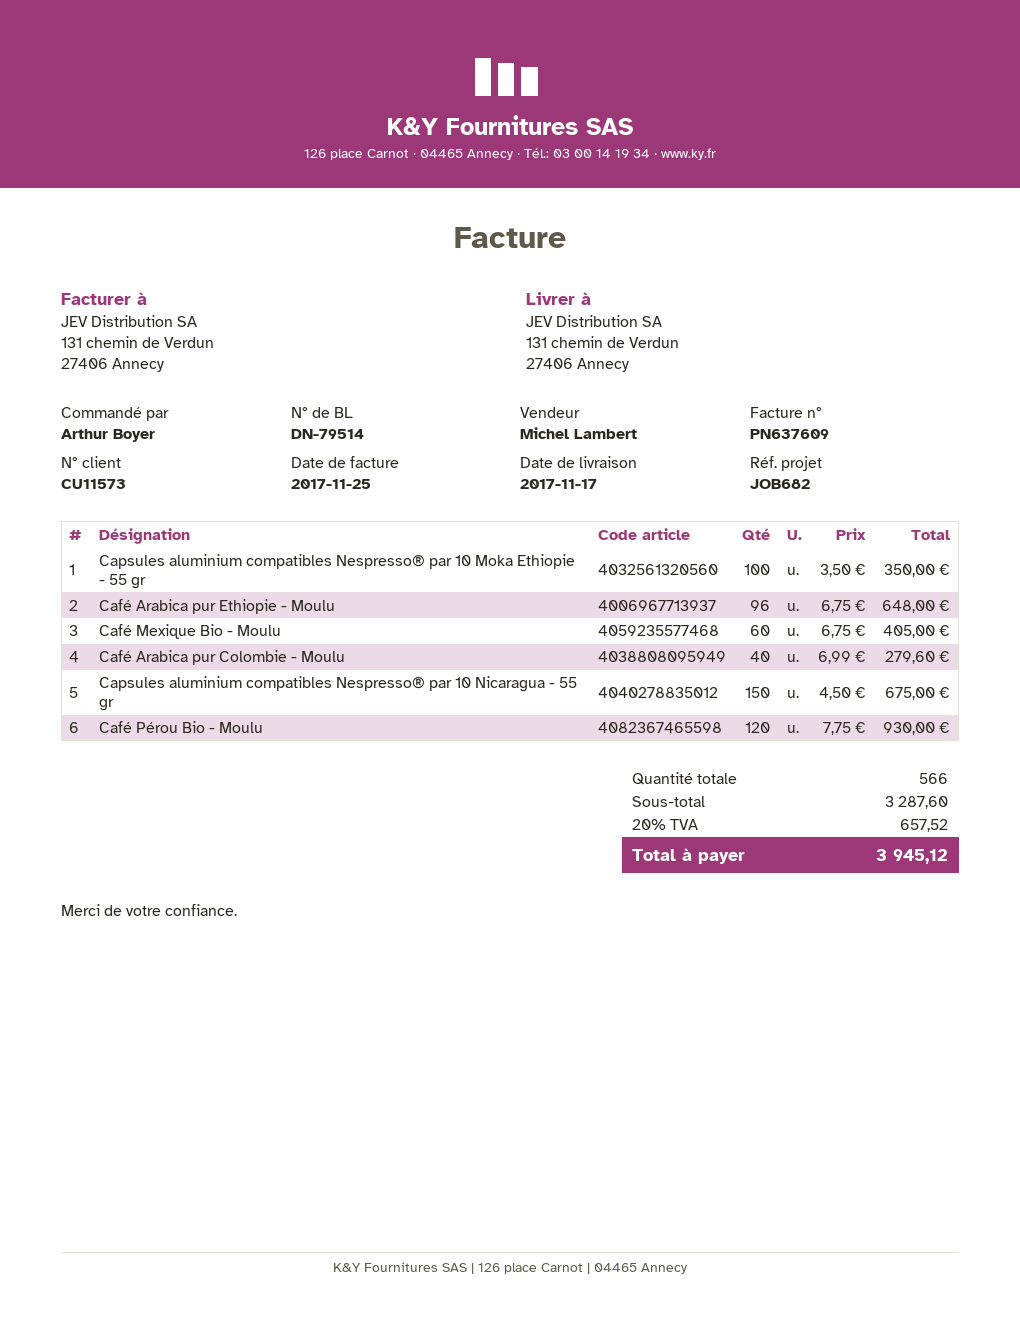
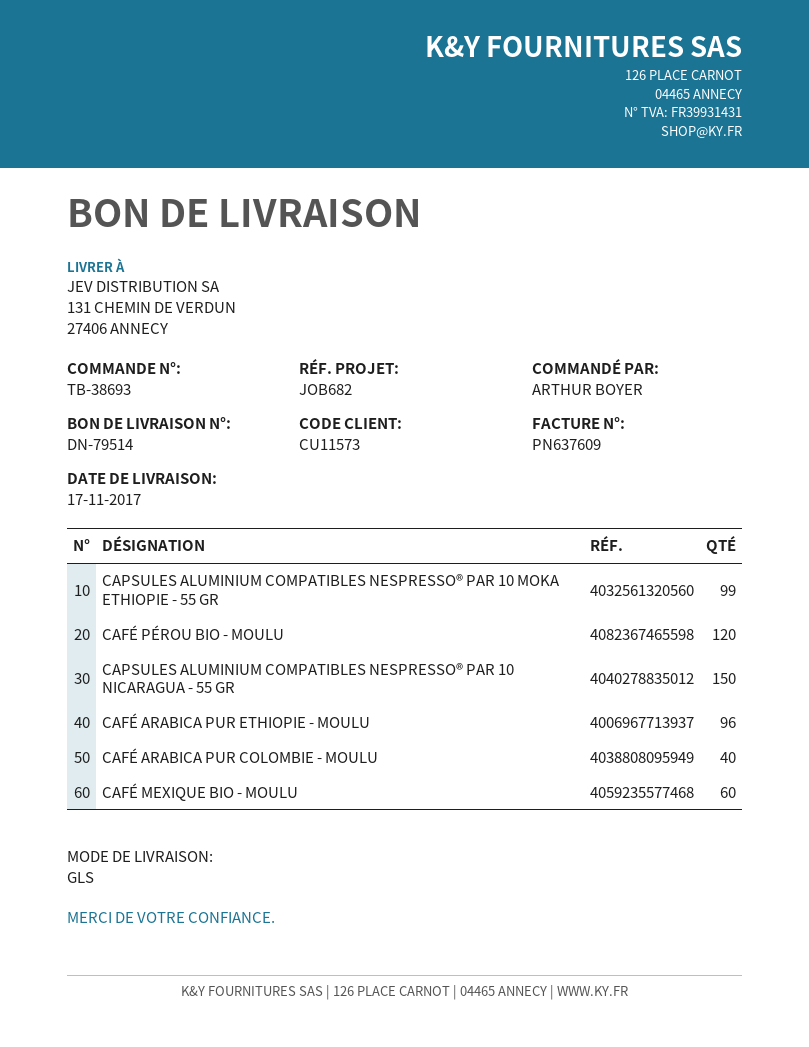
Capsules aluminium compatibles Nespresso® par 10 Moka Ethiopie - 55 gr: 100 -> 99

